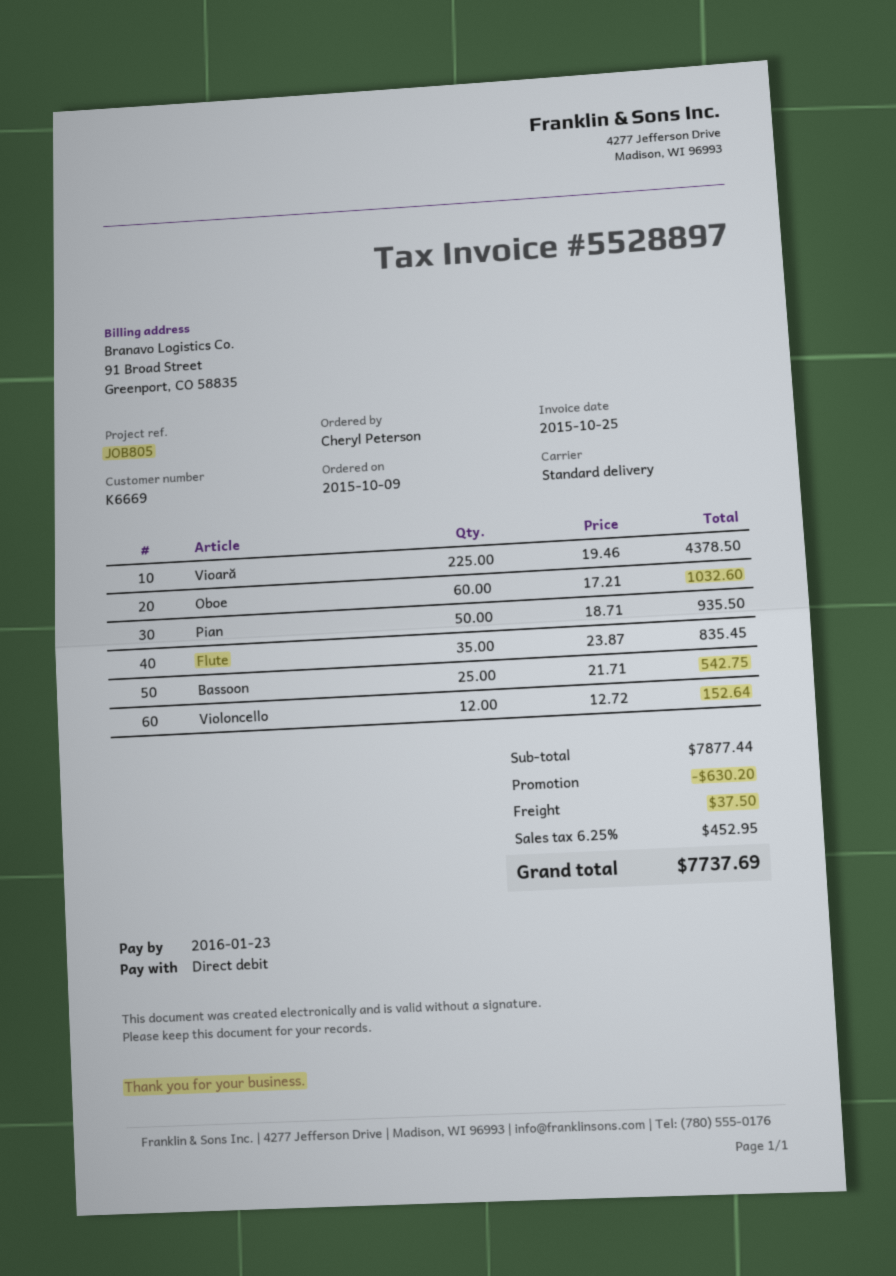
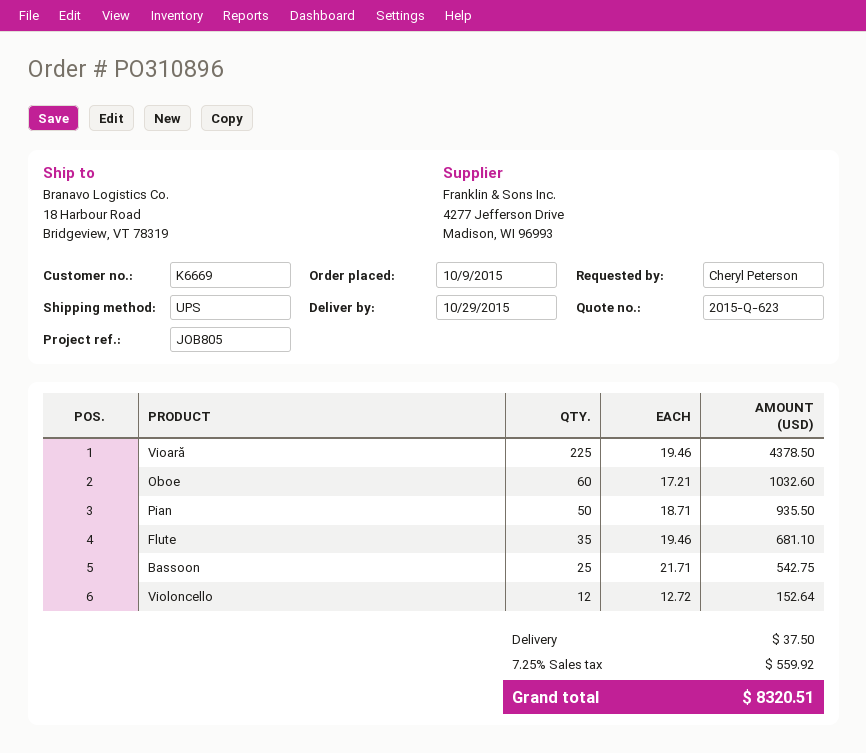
shipping method: standard -> UPS
Flute: 35 x 23.87 = 835.45 -> 35 x 19.46 = 681.10
discount: 630.20 -> none
tax: 6.25% = 452.95 -> 7.25% = 559.92
total: 7737.69 -> 8320.51

